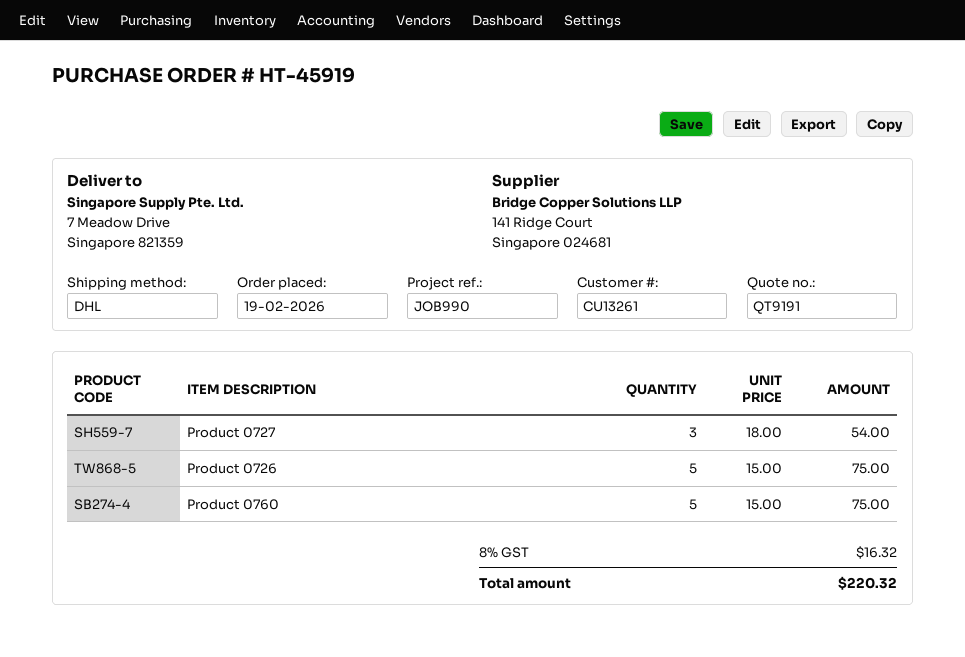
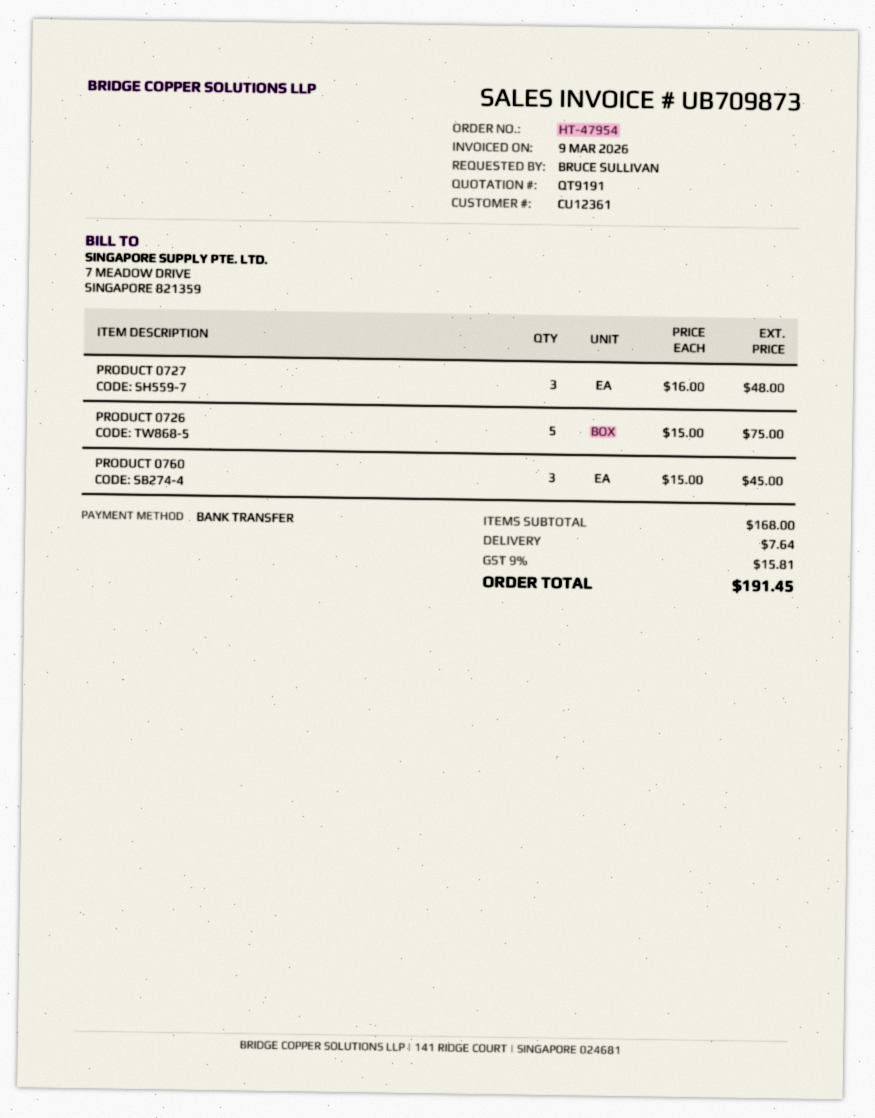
order number: HT-45919 -> HT-47954
customer number: CU13261 -> CU12361
Product 0727: 3 x 18.00 = 54.00 -> 3 x 16.00 = 48.00
Product 0760: 5 x 15.00 = 75.00 -> 3 x 15.00 = 45.00
shipping: none -> 7.64
tax: 8% = 16.32 -> 9% = 15.81
total: 220.32 -> 191.45

